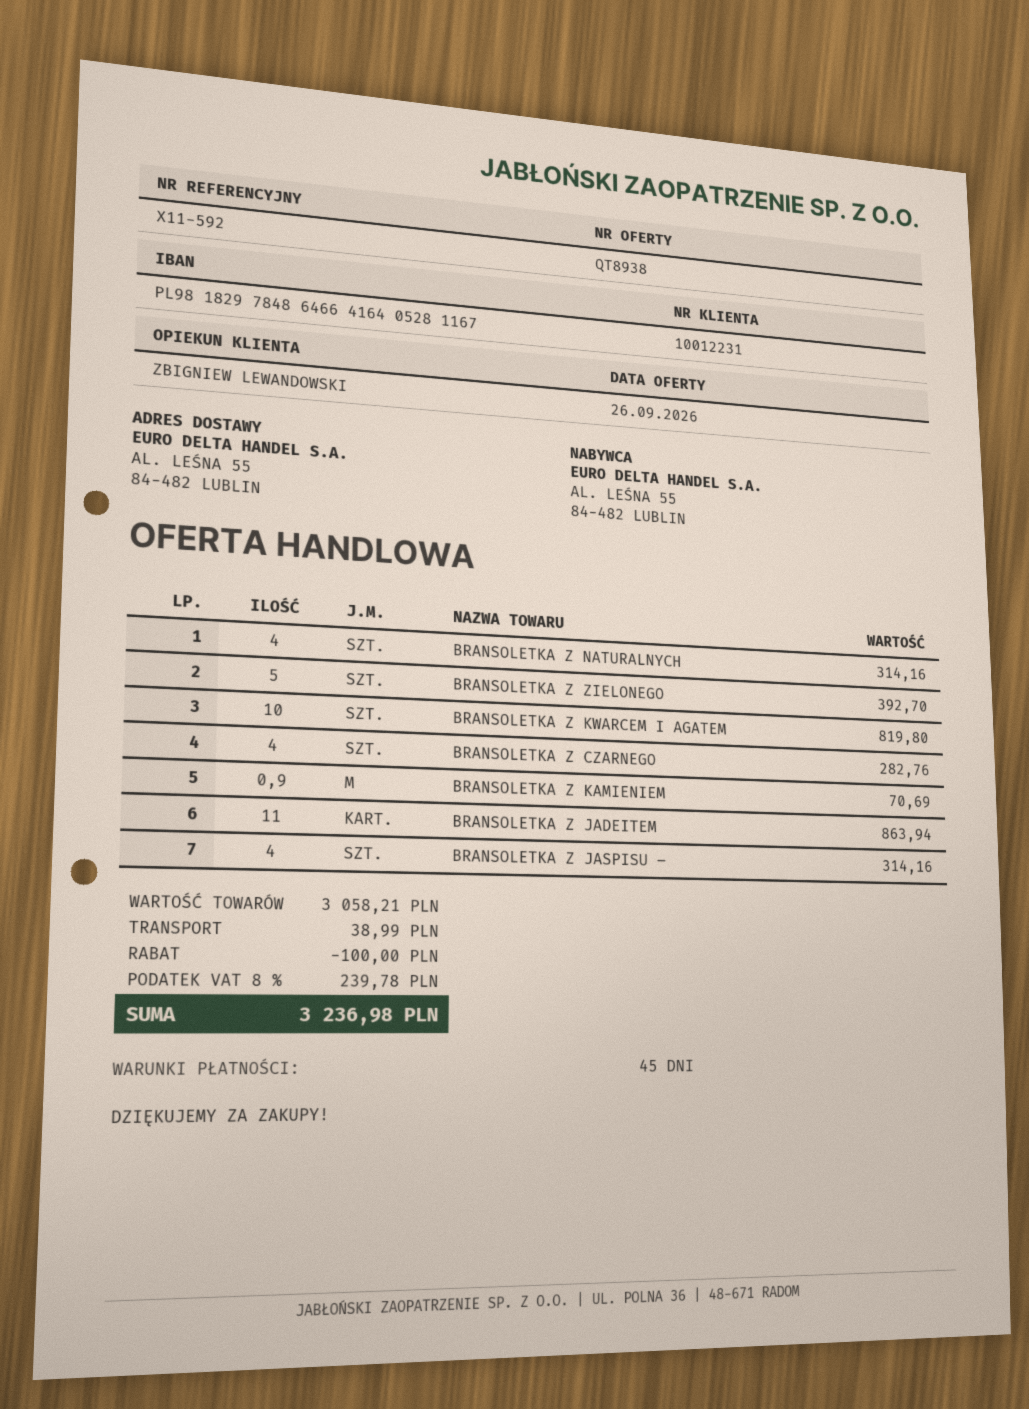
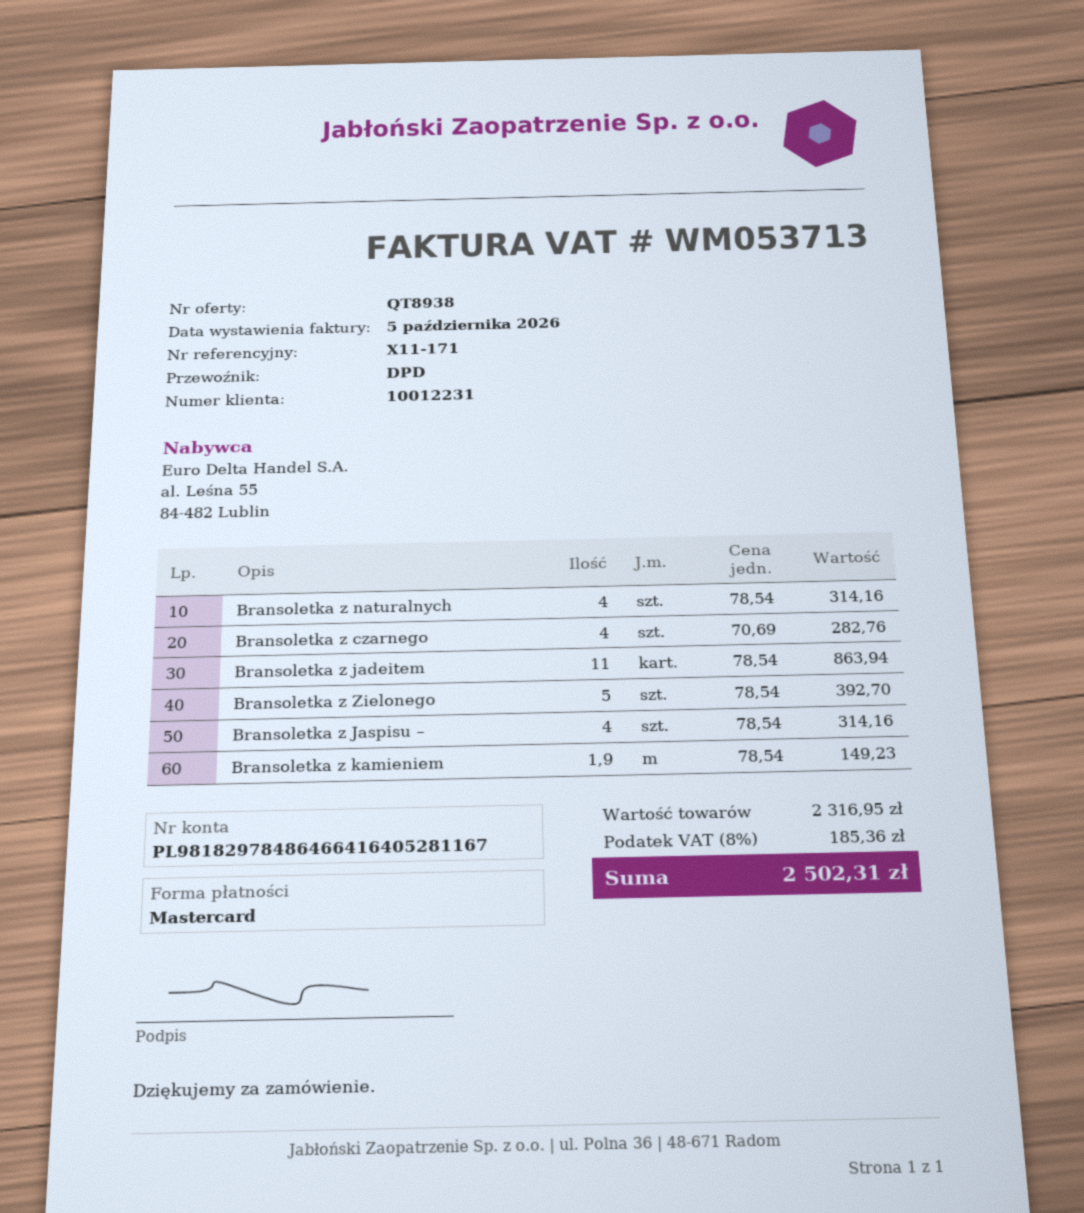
reference: X11-592 -> X11-171
BRANSOLETKA Z KWARCEM I AGATEM: 10 for 819.80 -> none
BRANSOLETKA Z KAMIENIEM: 0.9 for 70.69 -> 1.9 for 149.23
subtotal: 3058.21 -> 2316.95
discount: 100.00 -> none
shipping: 38.99 -> none
tax: 8% = 239.78 -> 8% = 185.36
total: 3236.98 -> 2502.31

